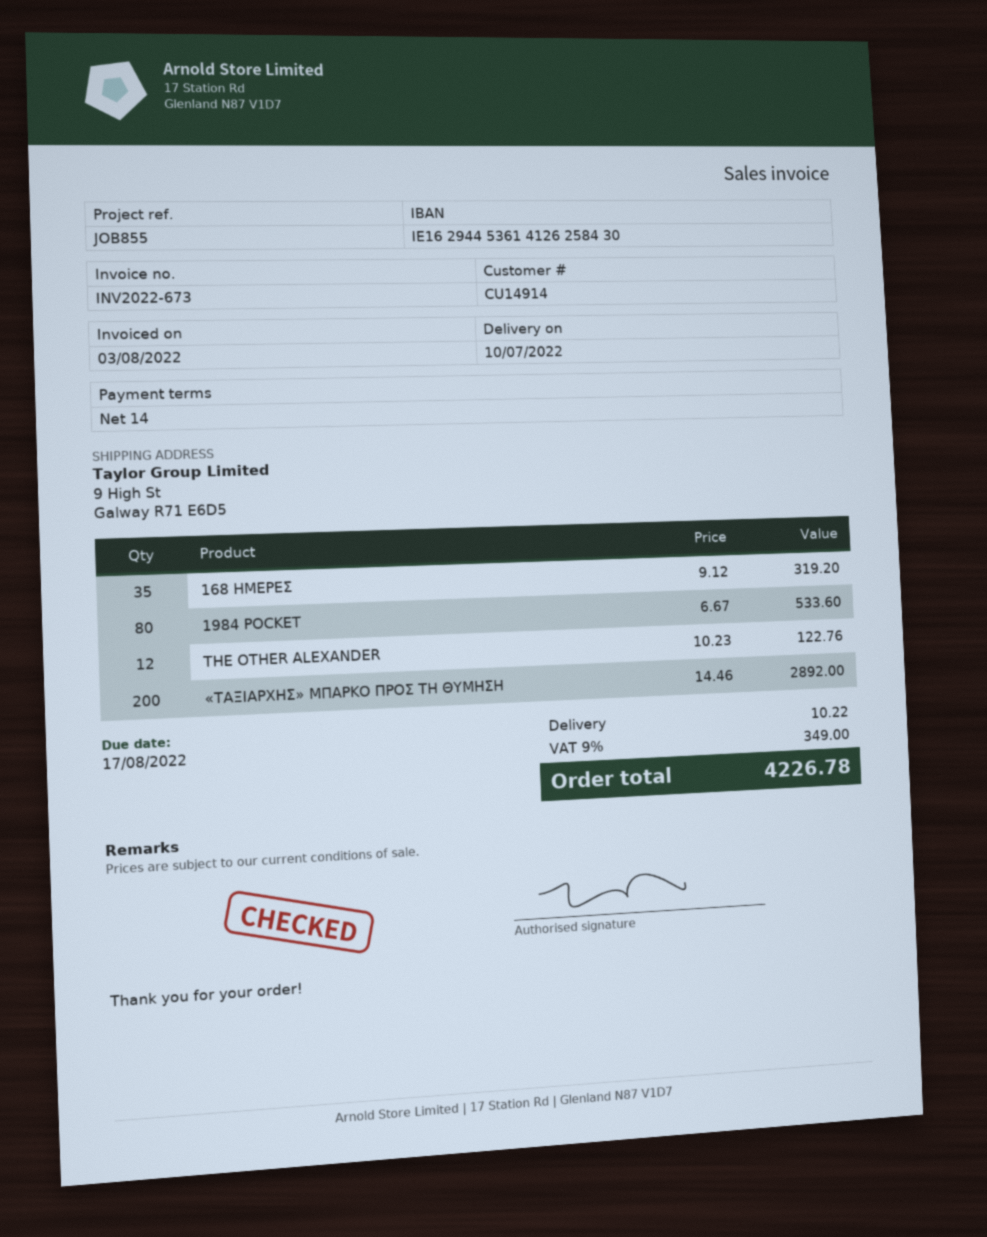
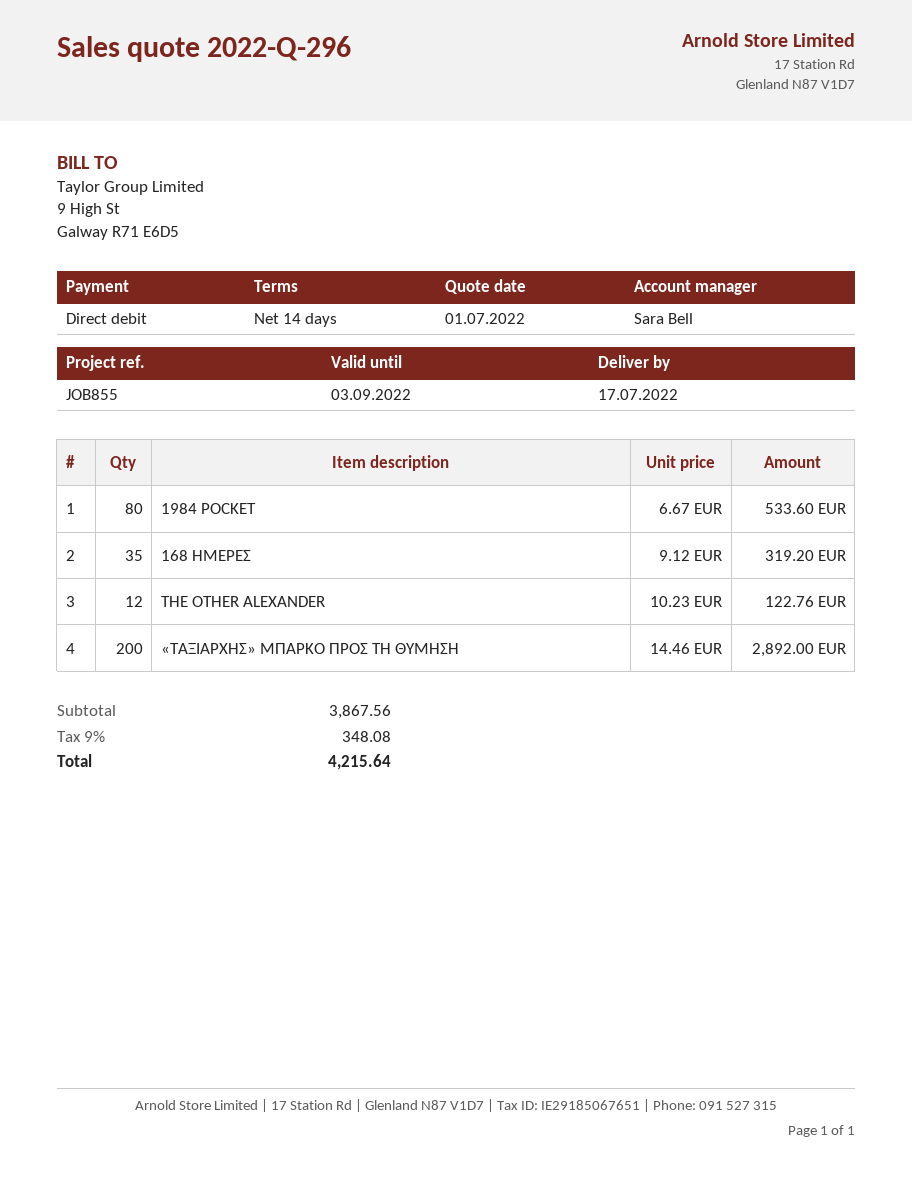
delivery date: 2022-07-10 -> 2022-07-17
shipping: 10.22 -> none
tax: 9% = 349.00 -> 9% = 348.08
total: 4226.78 -> 4215.64

